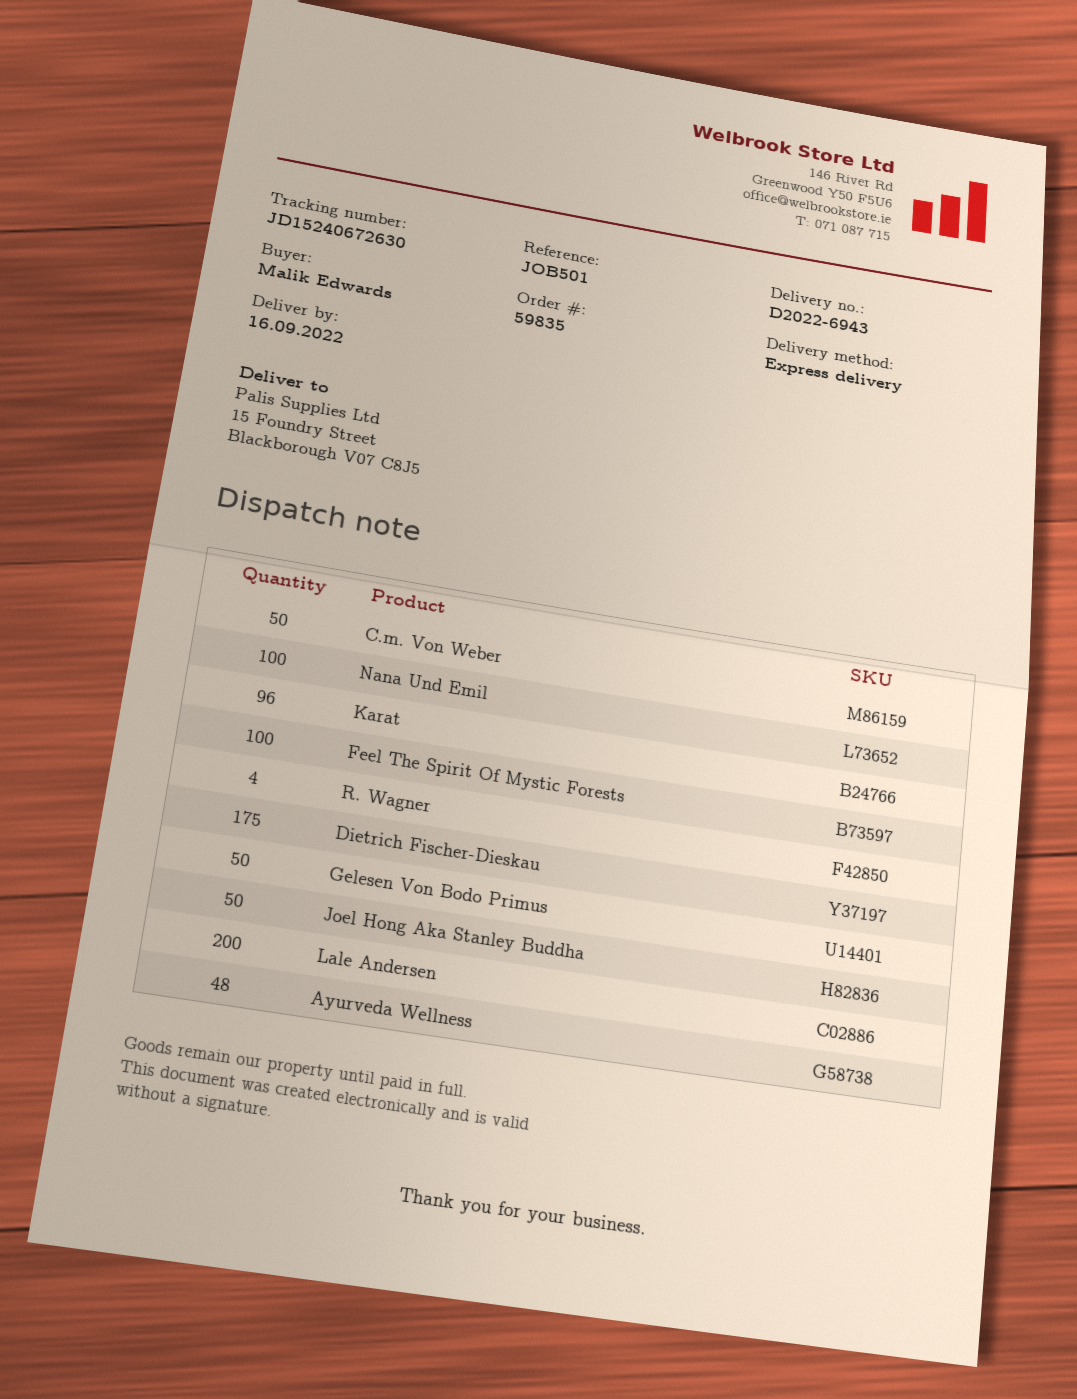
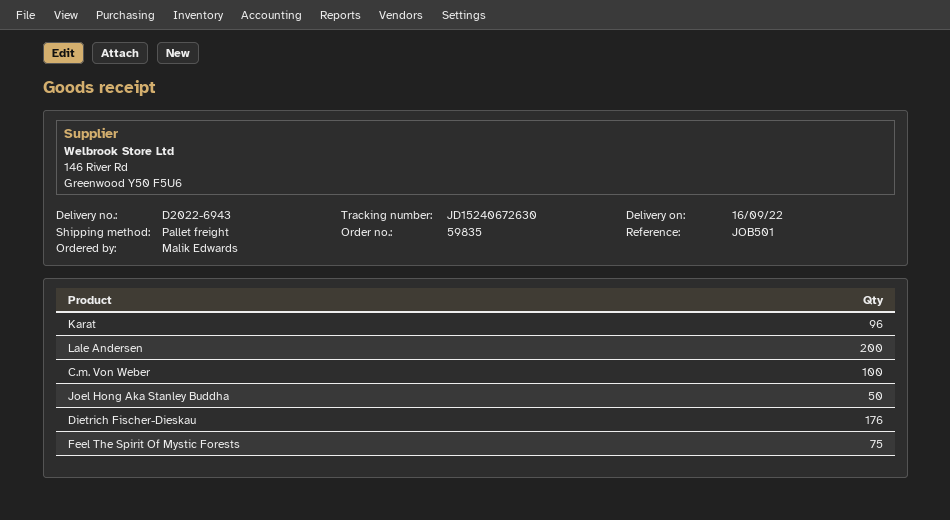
shipping method: express -> pallet freight
C.m. Von Weber: 50 -> 100
Nana Und Emil: 100 -> none
Feel The Spirit Of Mystic Forests: 100 -> 75
R. Wagner: 4 -> none
Dietrich Fischer-Dieskau: 175 -> 176
Gelesen Von Bodo Primus: 50 -> none
Ayurveda Wellness: 48 -> none

